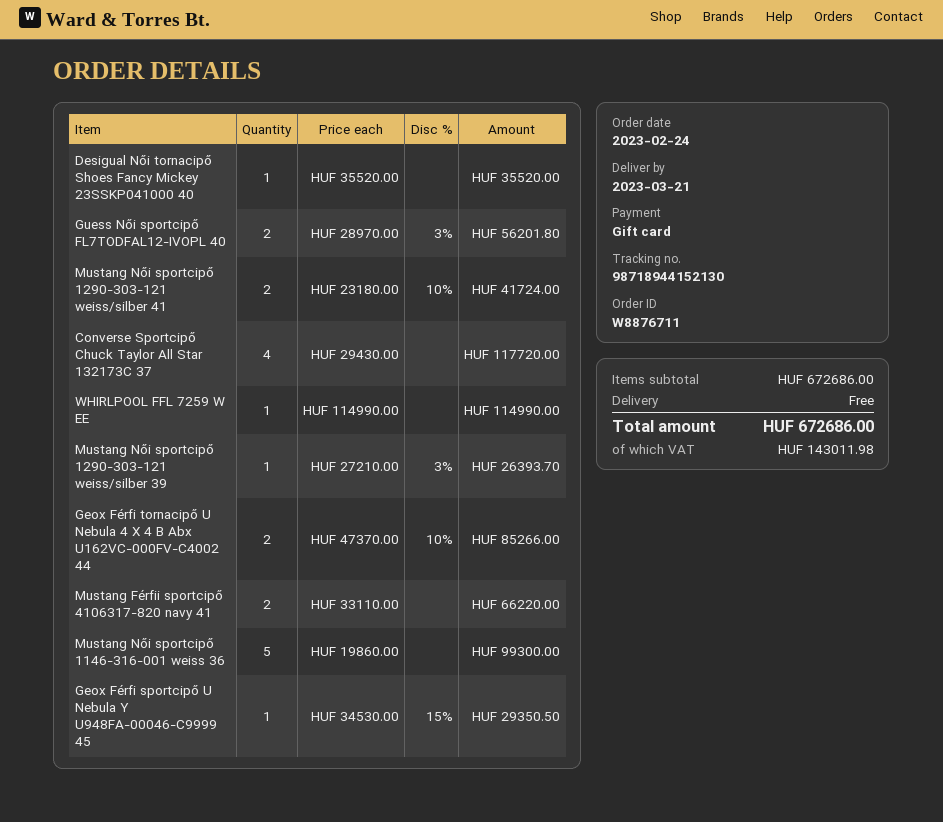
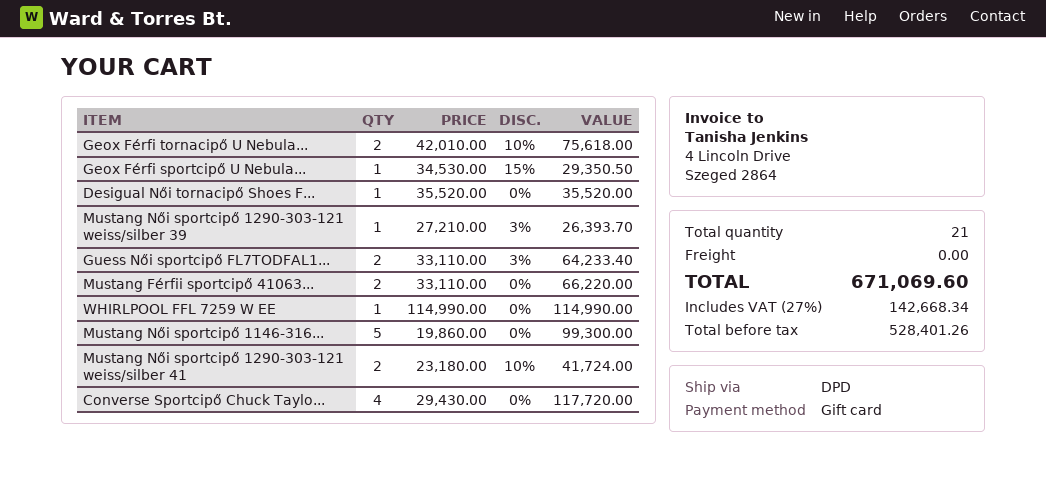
Guess Női sportcipő FL7TODFAL12-IVOPL 40: 2 x 28970.00 - 3% = 56201.80 -> 2 x 33110.00 - 3% = 64233.40
Geox Férfi tornacipő U Nebula 4 X 4 B Abx U162VC-000FV-C4002 44: 2 x 47370.00 - 10% = 85266.00 -> 2 x 42010.00 - 10% = 75618.00
tax: 143011.98 -> 142668.34
total: 672686.00 -> 671069.60

